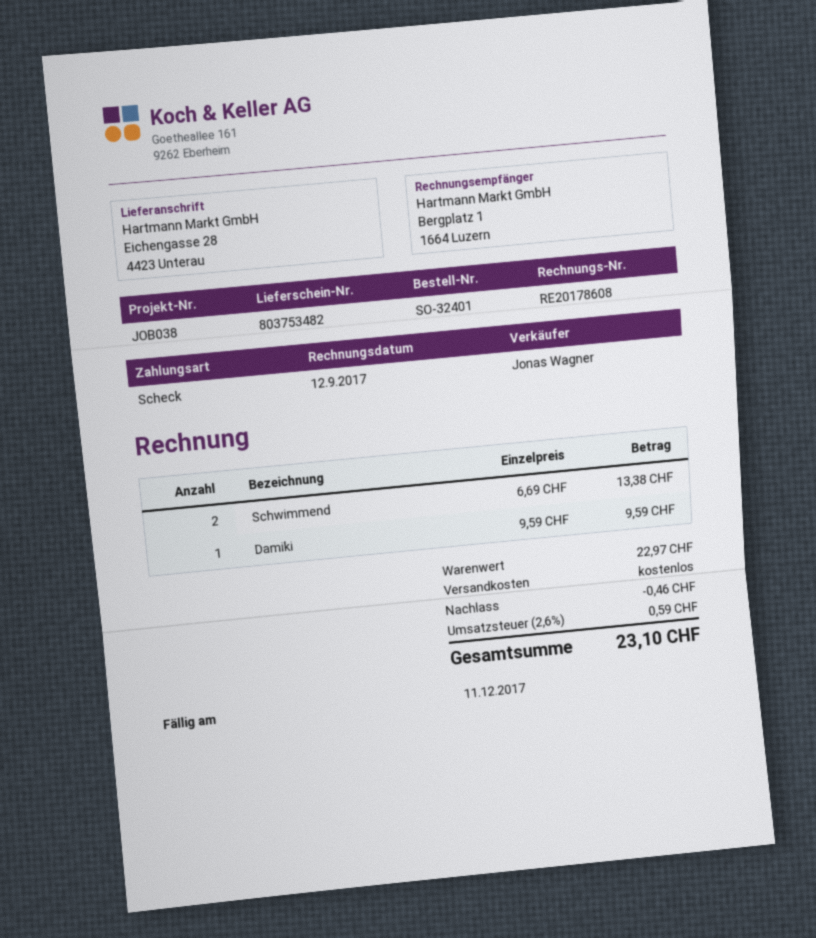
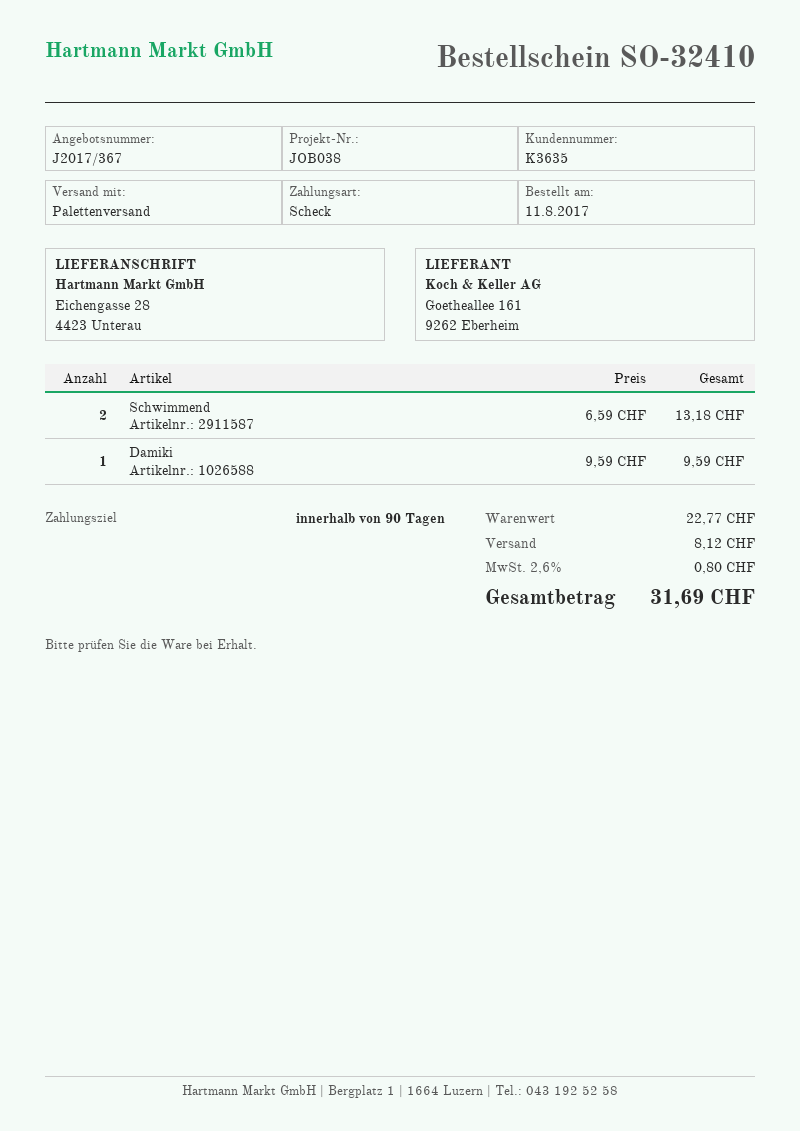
order number: SO-32401 -> SO-32410
Schwimmend: 2 x 6.69 = 13.38 -> 2 x 6.59 = 13.18
subtotal: 22.97 -> 22.77
discount: 0.46 -> none
shipping: 0.00 -> 8.12
tax: 2.6% = 0.59 -> 2.6% = 0.80
total: 23.10 -> 31.69

